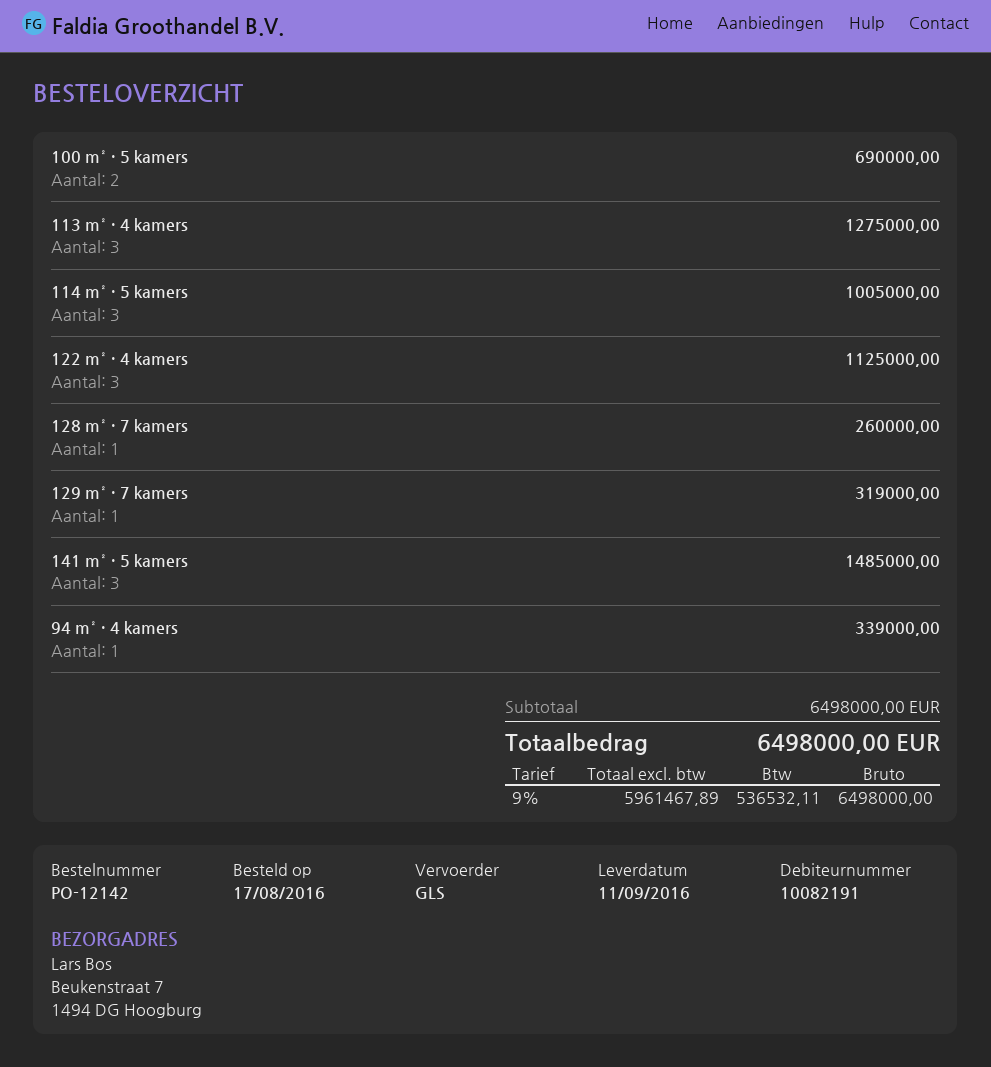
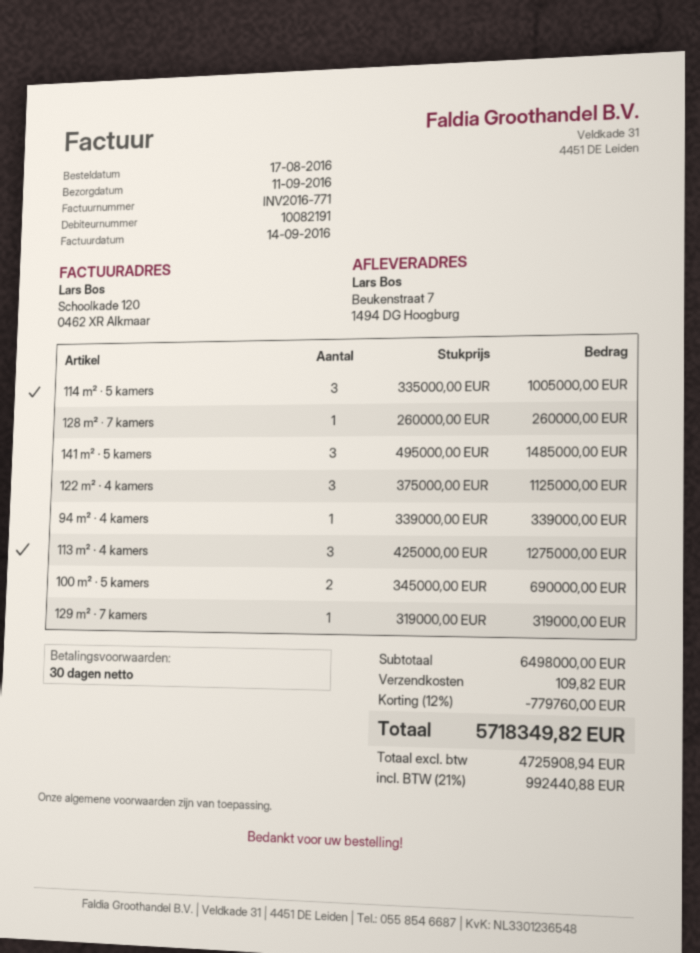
discount: none -> 12% = 779760.00
shipping: none -> 109.82
net: 5961467.89 -> 4725908.94
tax: 9% = 536532.11 -> 21% = 992440.88
total: 6498000.00 -> 5718349.82

